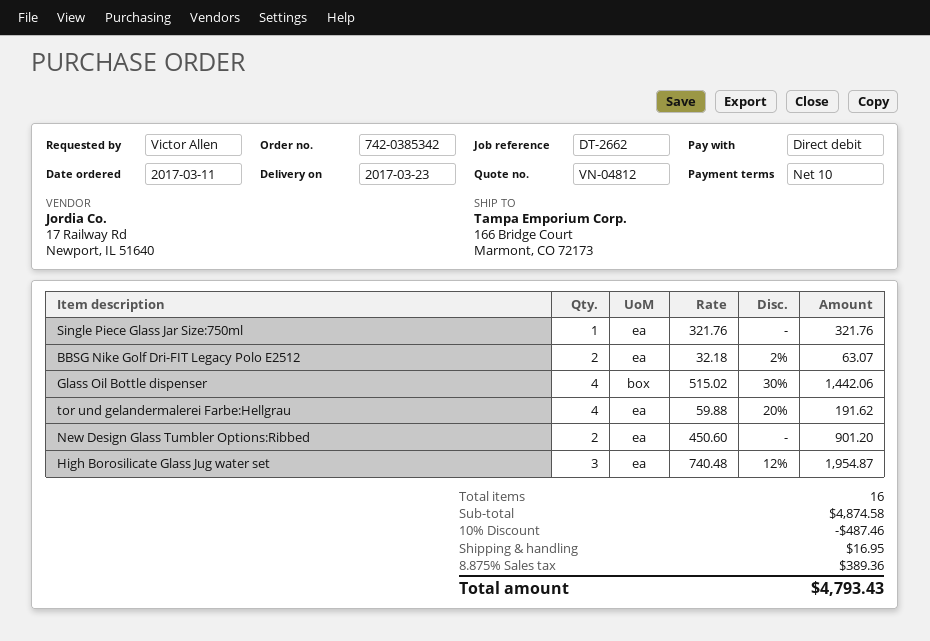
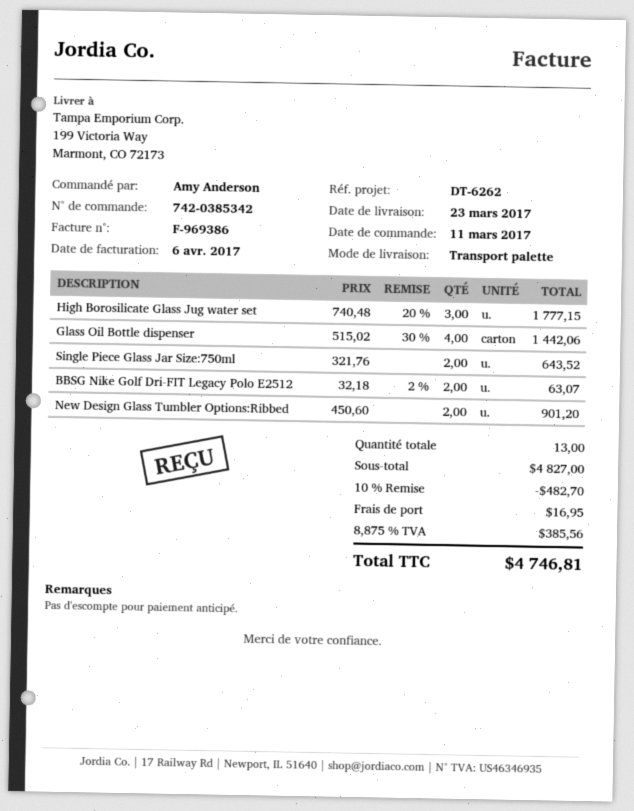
reference: DT-2662 -> DT-6262
ordered by: Victor Allen -> Amy Anderson
ship to: 166 Bridge Court, Marmont, CO 72173 -> 199 Victoria Way, Marmont, CO 72173
Single Piece Glass Jar Size:750ml: 1 x 321.76 = 321.76 -> 2 x 321.76 = 643.52
tor und gelandermalerei Farbe:Hellgrau: 4 x 59.88 - 20% = 191.62 -> none
High Borosilicate Glass Jug water set: 3 x 740.48 - 12% = 1954.87 -> 3 x 740.48 - 20% = 1777.15
total quantity: 16 -> 13
subtotal: 4874.58 -> 4827.00
discount: 10% = 487.46 -> 10% = 482.70
tax: 8.875% = 389.36 -> 8.875% = 385.56
total: 4793.43 -> 4746.81

